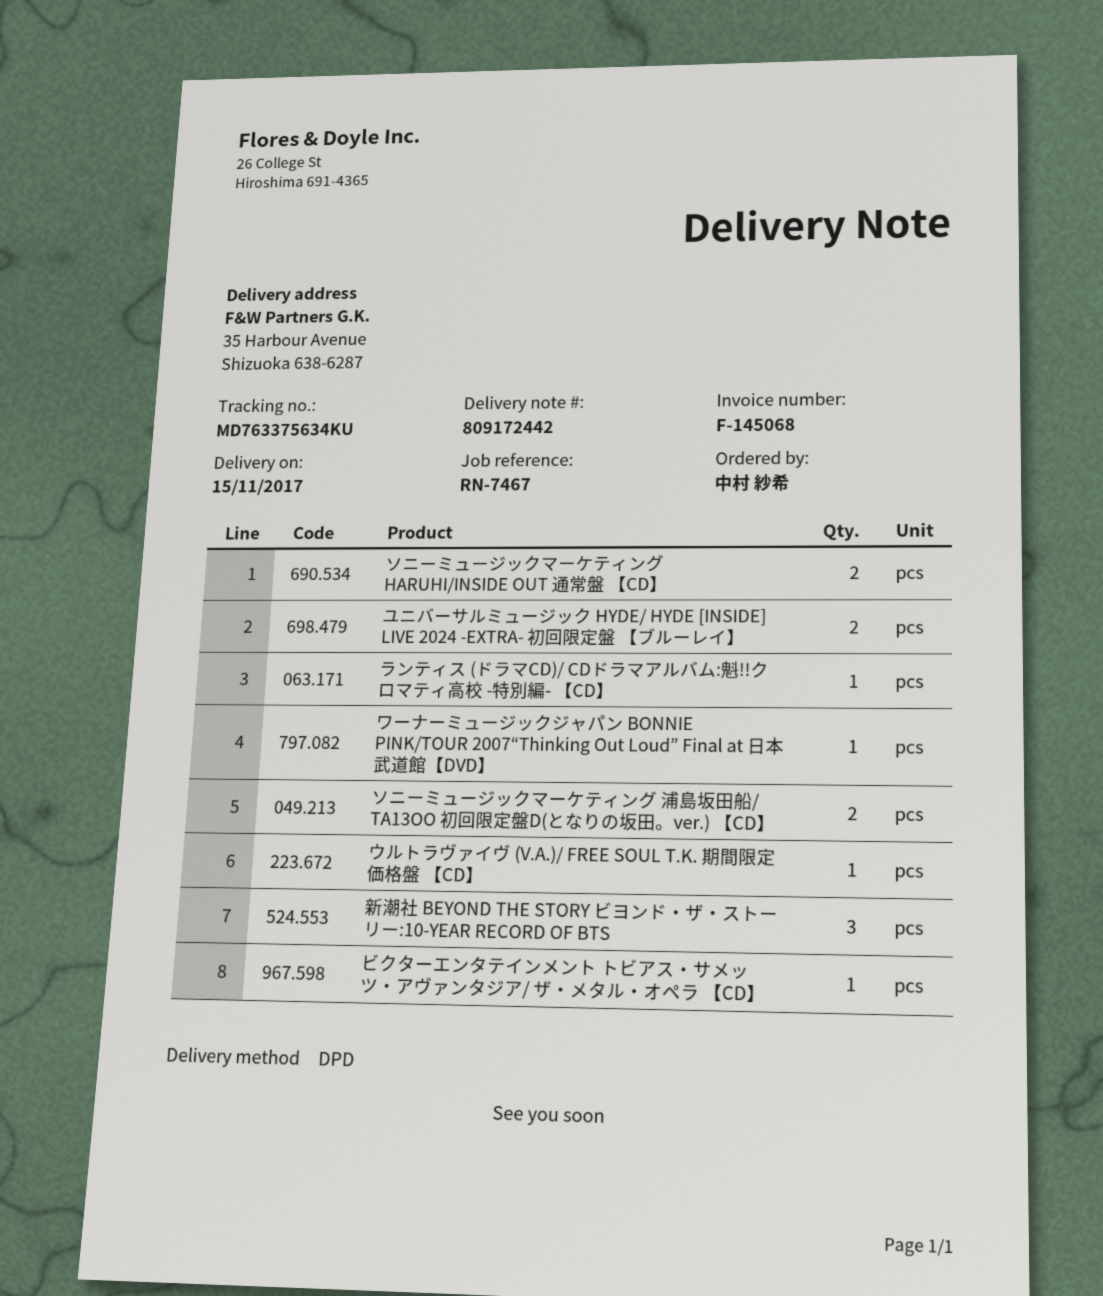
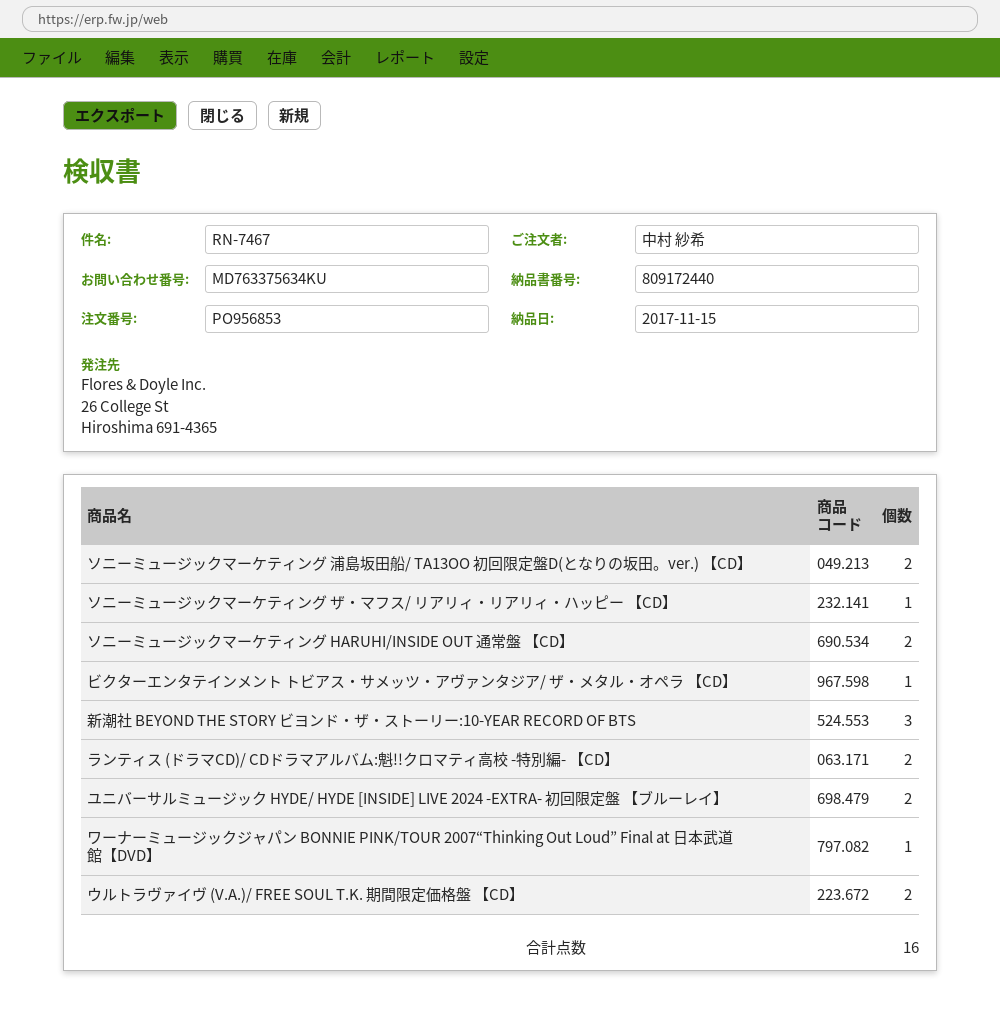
delivery note number: 809172442 -> 809172440
ランティス (ドラマCD)/ CDドラマアルバム:魁!!クロマティ高校 -特別編- 【CD】: 1 -> 2
ウルトラヴァイヴ (V.A.)/ FREE SOUL T.K. 期間限定価格盤 【CD】: 1 -> 2
ソニーミュージックマーケティング ザ・マフス/ リアリィ・リアリィ・ハッピー 【CD】: none -> 1

